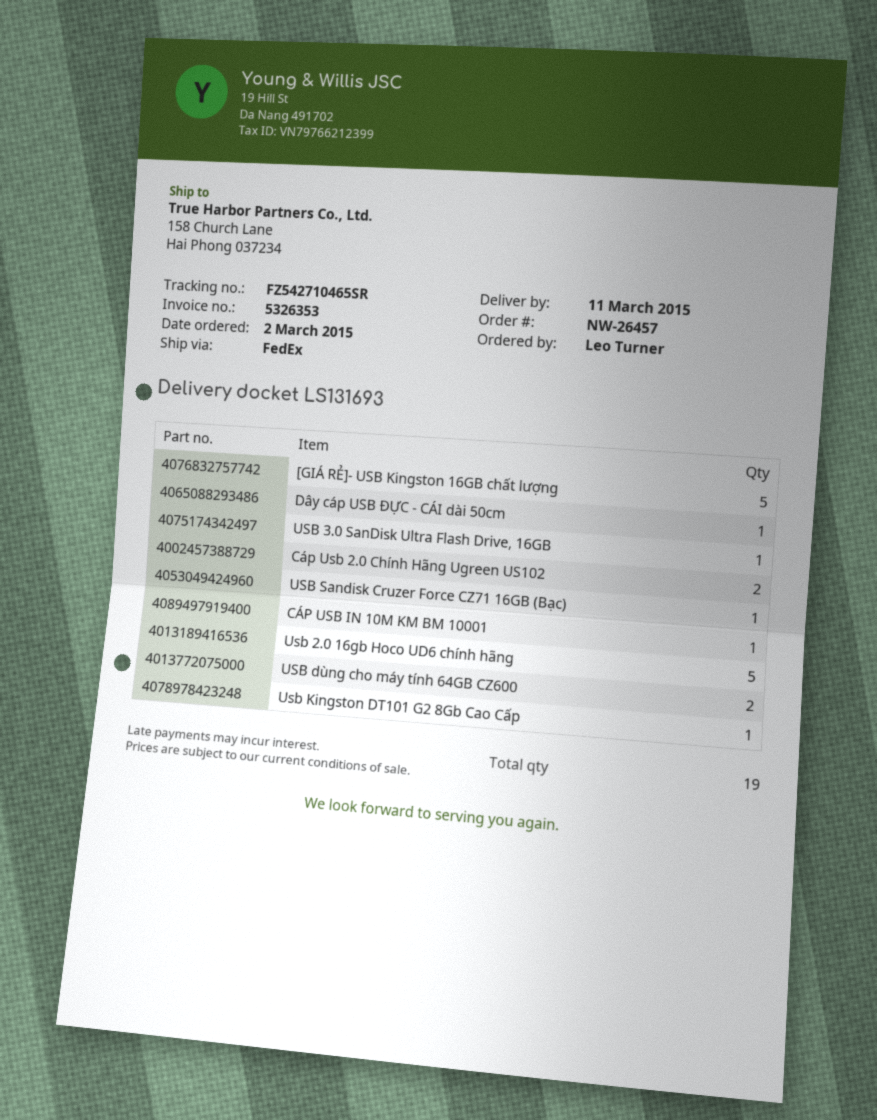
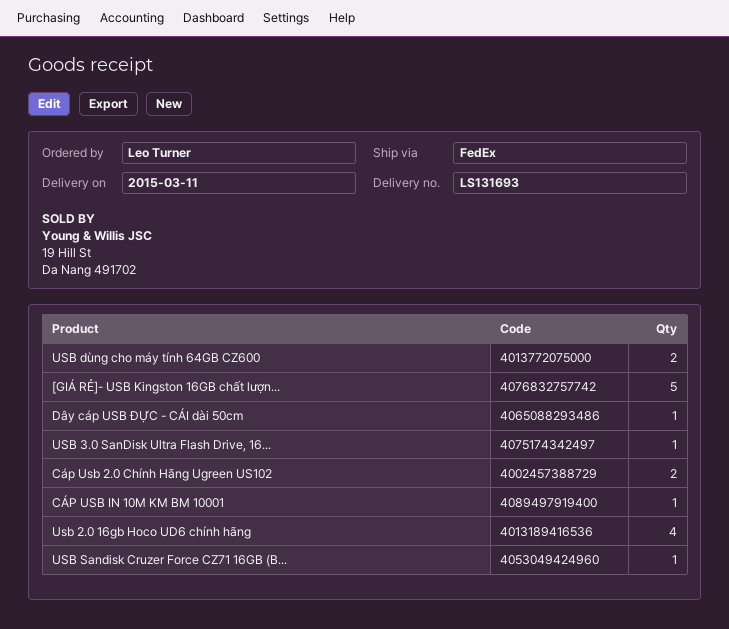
Usb 2.0 16gb Hoco UD6 chính hãng: 5 -> 4
Usb Kingston DT101 G2 8Gb Cao Cấp: 1 -> none

